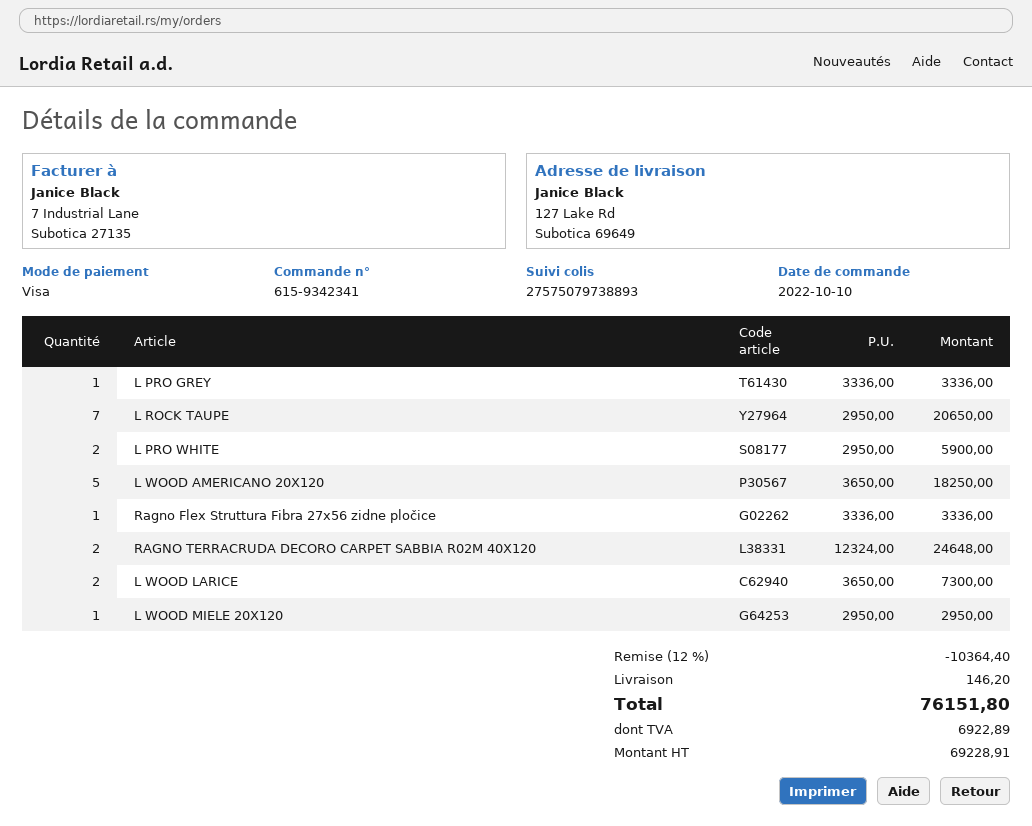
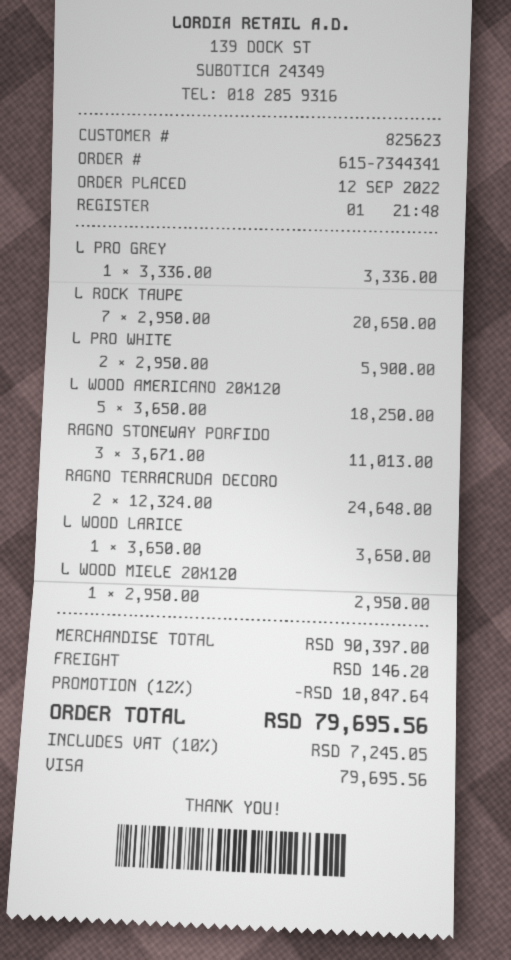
order number: 615-9342341 -> 615-7344341
order date: 2022-10-10 -> 2022-09-12
Ragno Flex Struttura Fibra 27x56 zidne pločice: 1 x 3336.00 = 3336.00 -> none
L WOOD LARICE: 2 x 3650.00 = 7300.00 -> 1 x 3650.00 = 3650.00
RAGNO STONEWAY PORFIDO: none -> 3 x 3671.00 = 11013.00
discount: 12% = 10364.40 -> 12% = 10847.64
tax: 6922.89 -> 7245.05
total: 76151.80 -> 79695.56

